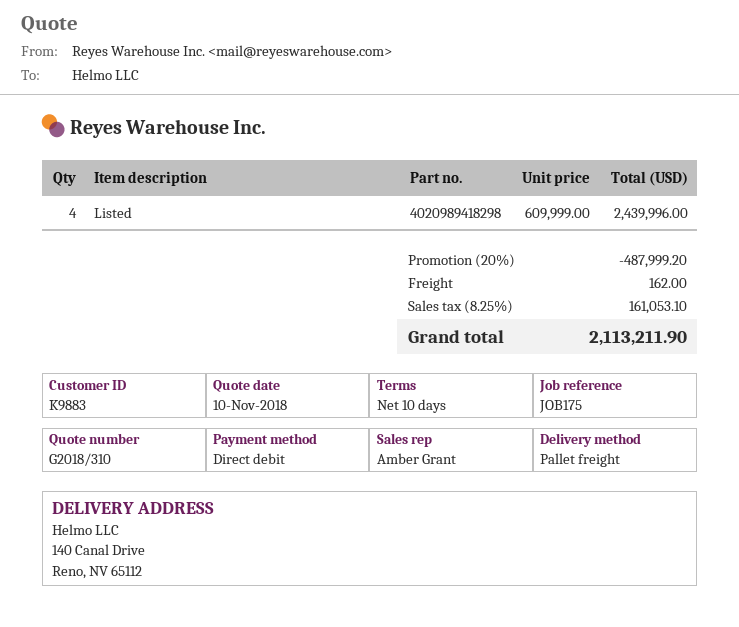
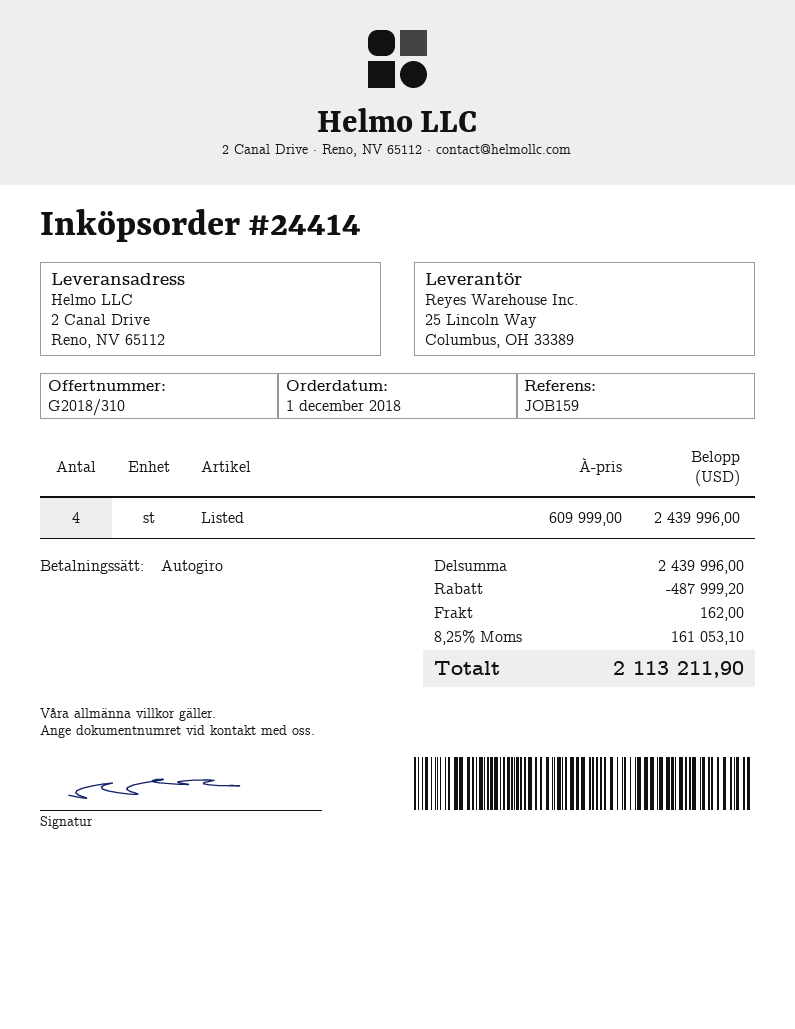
reference: JOB175 -> JOB159
ship to: 140 Canal Drive, Reno, NV 65112 -> 2 Canal Drive, Reno, NV 65112

